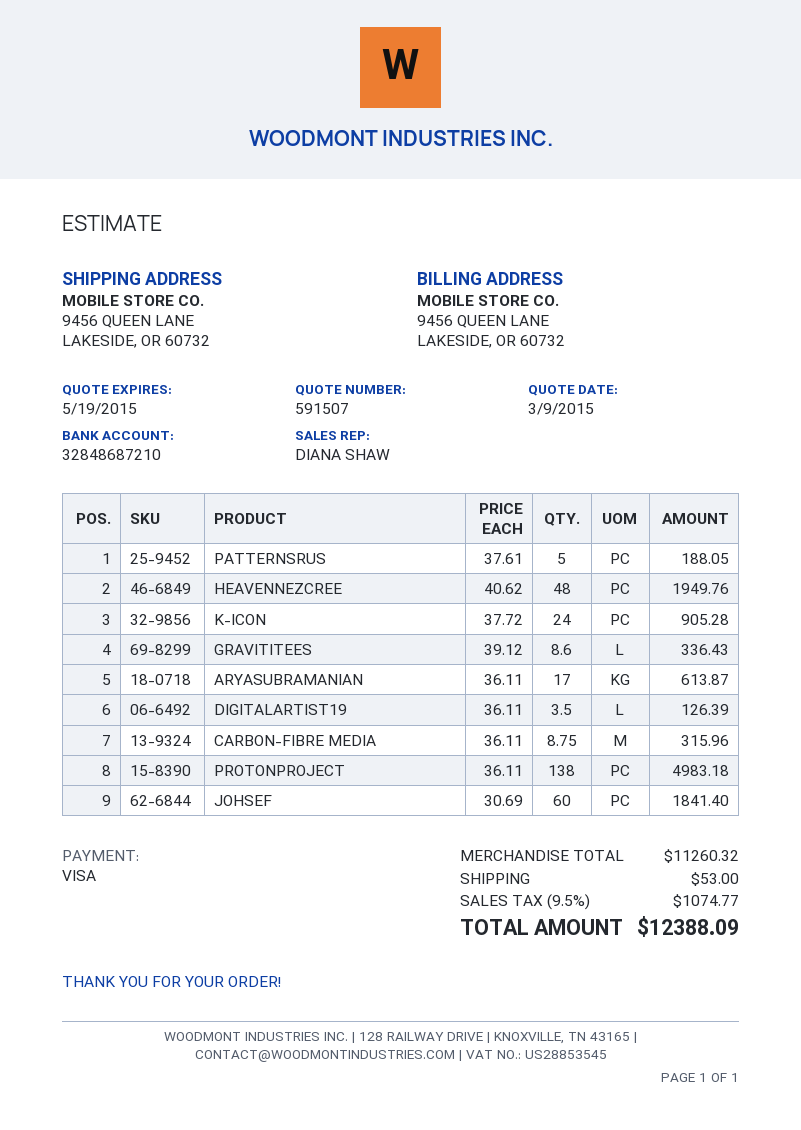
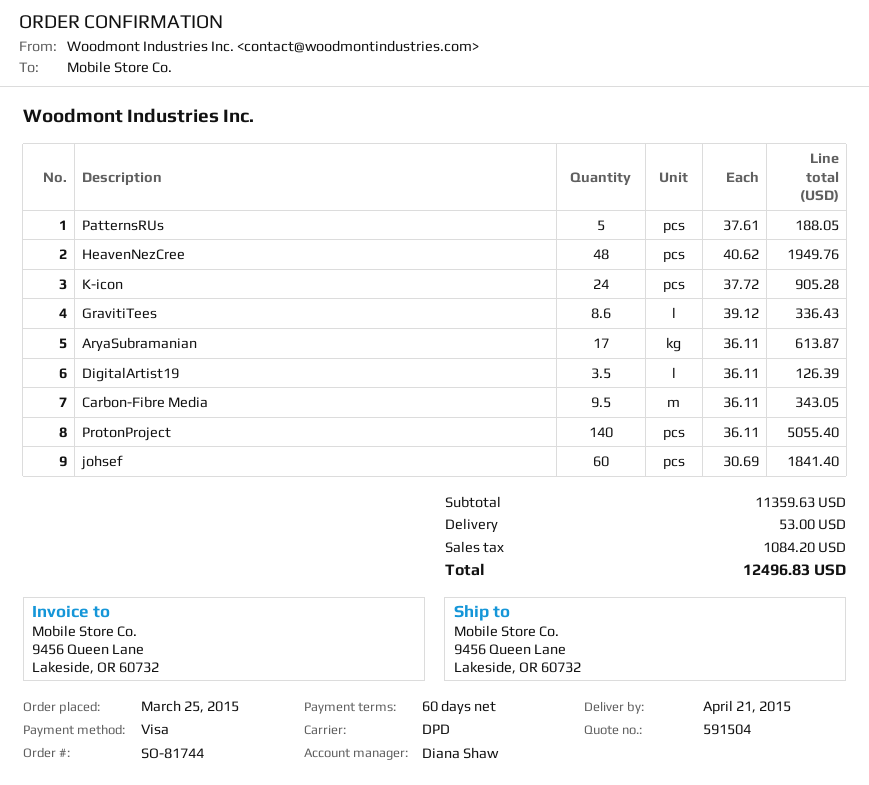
quote number: 591507 -> 591504
CARBON-FIBRE MEDIA: 8.75 x 36.11 = 315.96 -> 9.5 x 36.11 = 343.05
PROTONPROJECT: 138 x 36.11 = 4983.18 -> 140 x 36.11 = 5055.40
subtotal: 11260.32 -> 11359.63
tax: 1074.77 -> 1084.20
total: 12388.09 -> 12496.83

